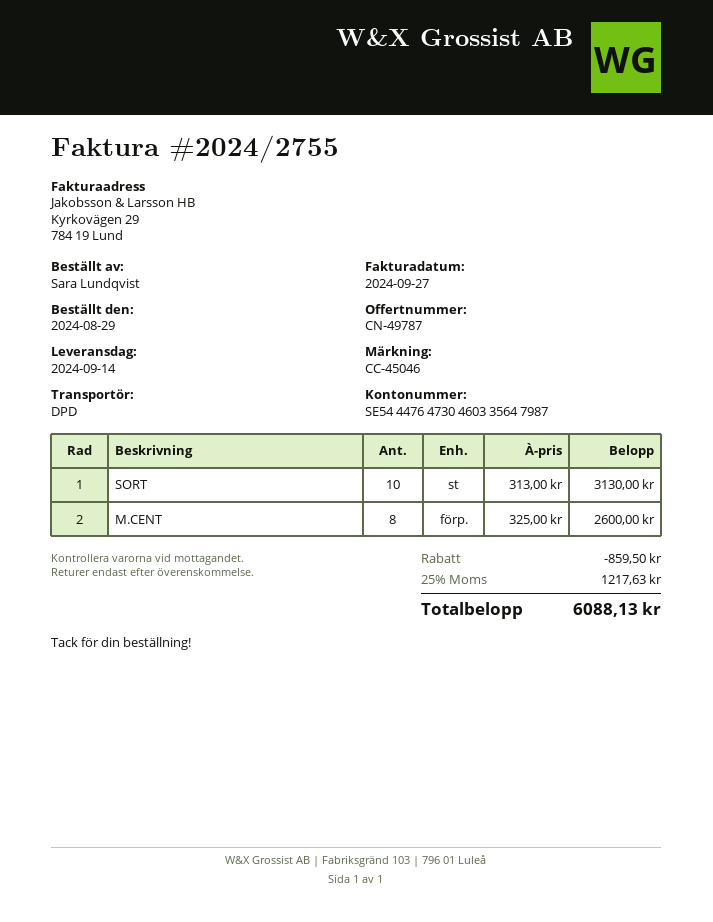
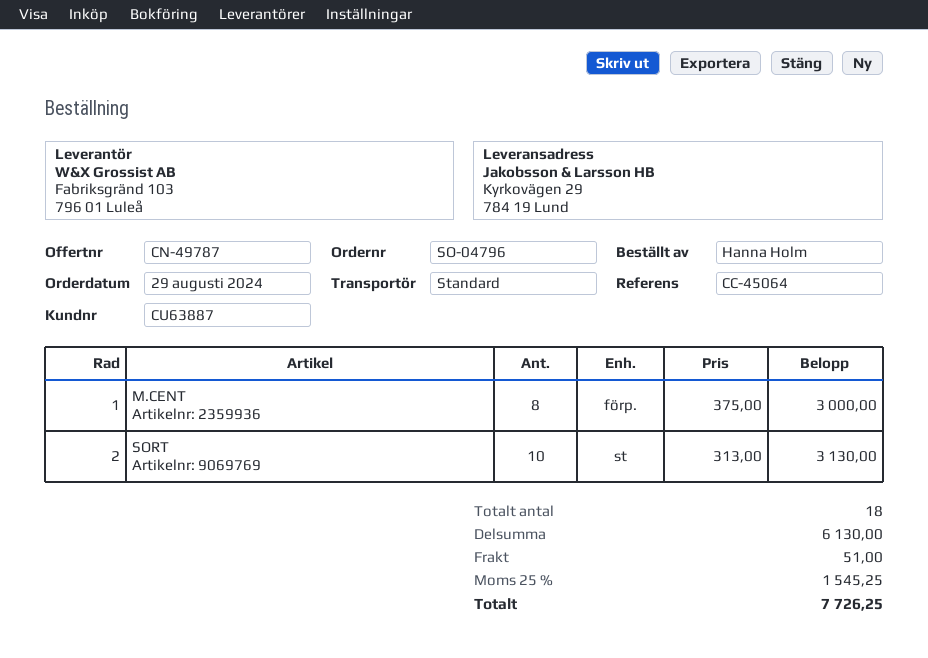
reference: CC-45046 -> CC-45064
ordered by: Sara Lundqvist -> Hanna Holm
shipping method: DPD -> standard
M.CENT: 8 x 325.00 = 2600.00 -> 8 x 375.00 = 3000.00
discount: 859.50 -> none
shipping: none -> 51.00
tax: 25% = 1217.63 -> 25% = 1545.25
total: 6088.13 -> 7726.25

